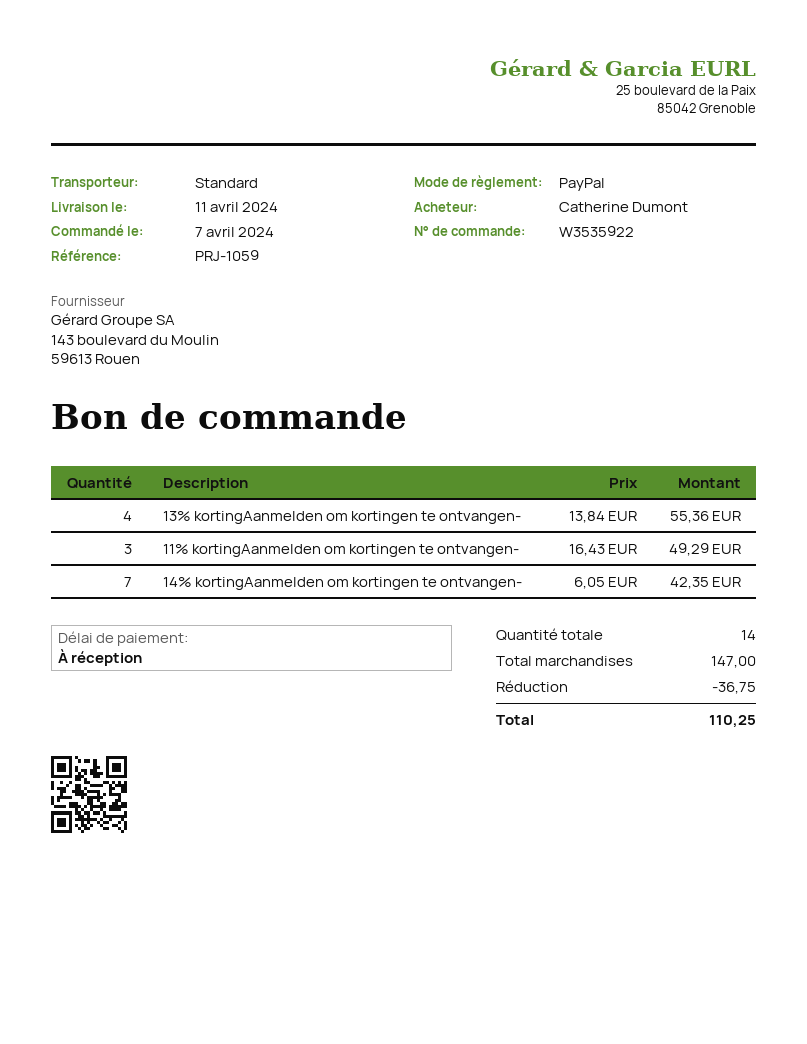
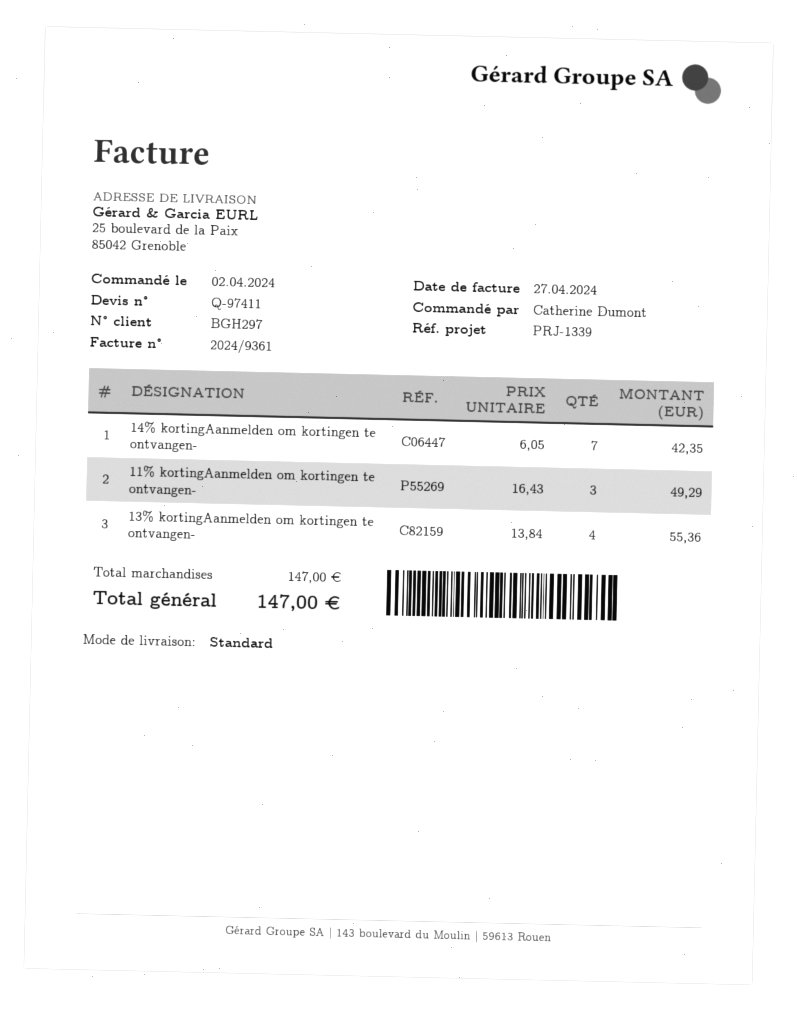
order date: 2024-04-07 -> 2024-04-02
reference: PRJ-1059 -> PRJ-1339
discount: 36.75 -> none
total: 110.25 -> 147.00

